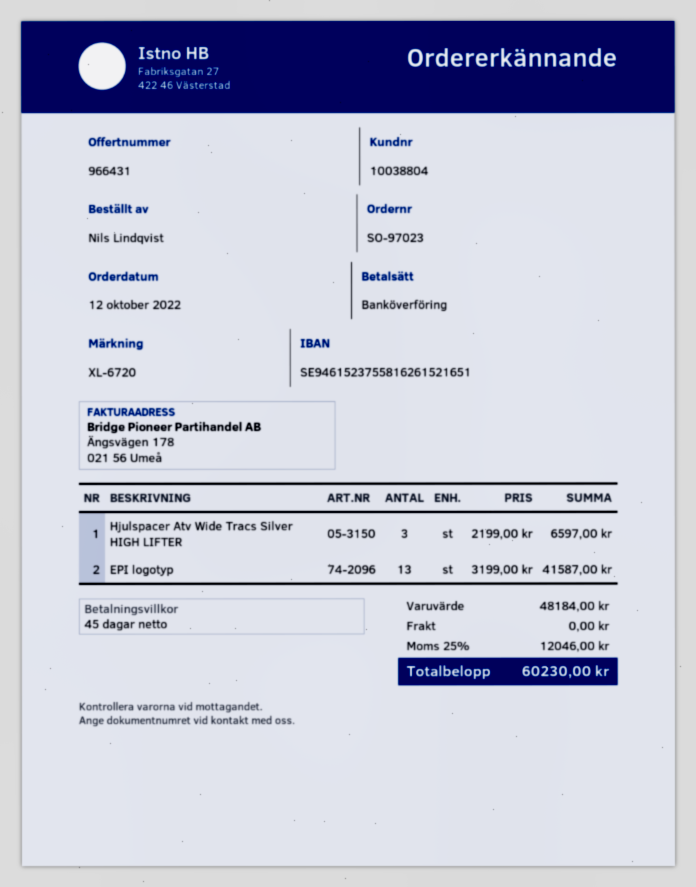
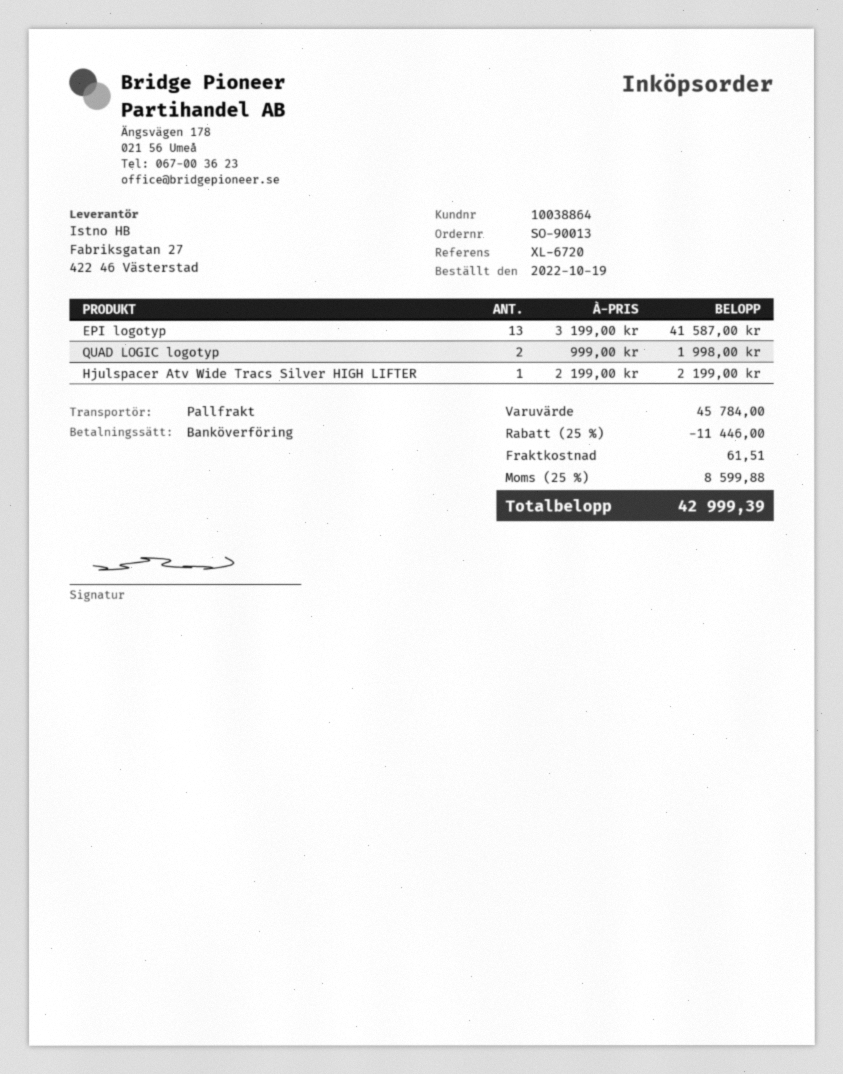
order number: SO-97023 -> SO-90013
order date: 2022-10-12 -> 2022-10-19
customer number: 10038804 -> 10038864
Hjulspacer Atv Wide Tracs Silver HIGH LIFTER: 3 x 2199.00 = 6597.00 -> 1 x 2199.00 = 2199.00
QUAD LOGIC logotyp: none -> 2 x 999.00 = 1998.00
subtotal: 48184.00 -> 45784.00
discount: none -> 25% = 11446.00
shipping: 0.00 -> 61.51
tax: 25% = 12046.00 -> 25% = 8599.88
total: 60230.00 -> 42999.39

